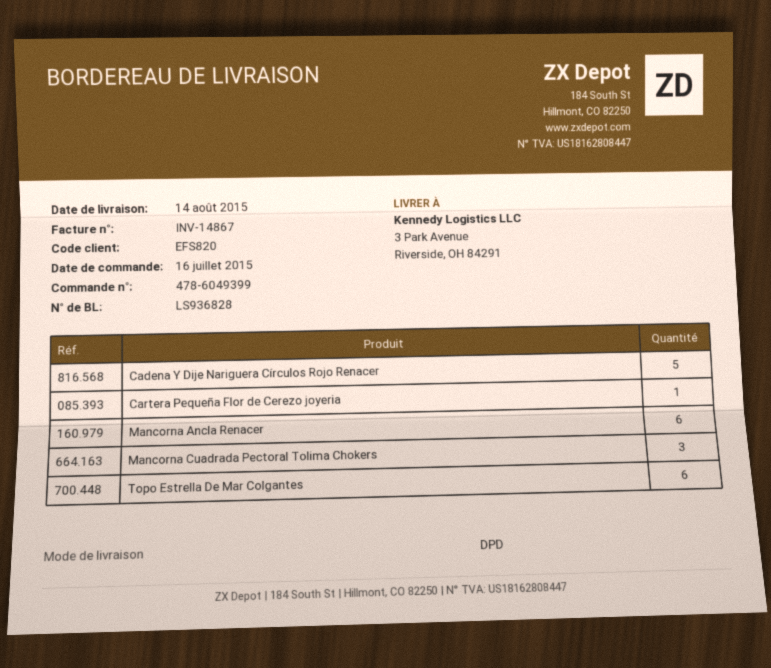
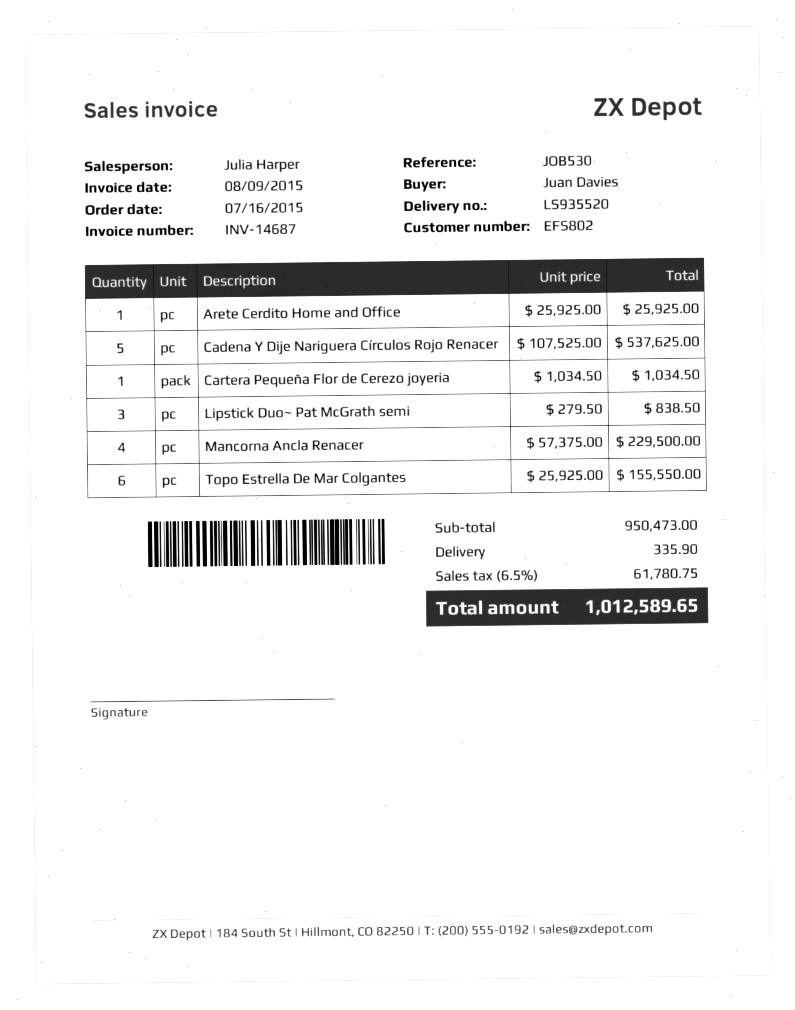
delivery note number: LS936828 -> LS935520
invoice number: INV-14867 -> INV-14687
customer number: EFS820 -> EFS802
Mancorna Ancla Renacer: 6 -> 4
Mancorna Cuadrada Pectoral Tolima Chokers: 3 -> none
Arete Cerdito Home and Office: none -> 1
Lipstick Duo~ Pat McGrath semi: none -> 3

